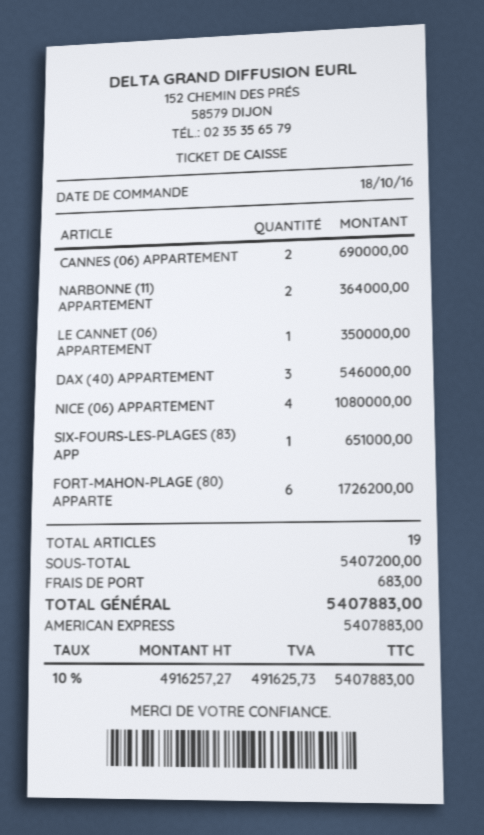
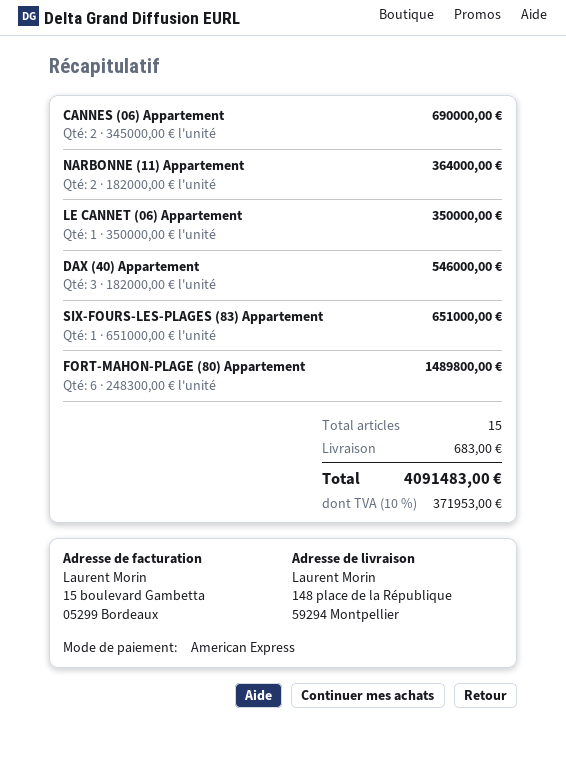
NICE (06) APPARTEMENT: 4 for 1080000.00 -> none
FORT-MAHON-PLAGE (80) APPARTE: 6 for 1726200.00 -> 6 for 1489800.00
total quantity: 19 -> 15
tax: 10% = 491625.73 -> 10% = 371953.00
total: 5407883.00 -> 4091483.00

